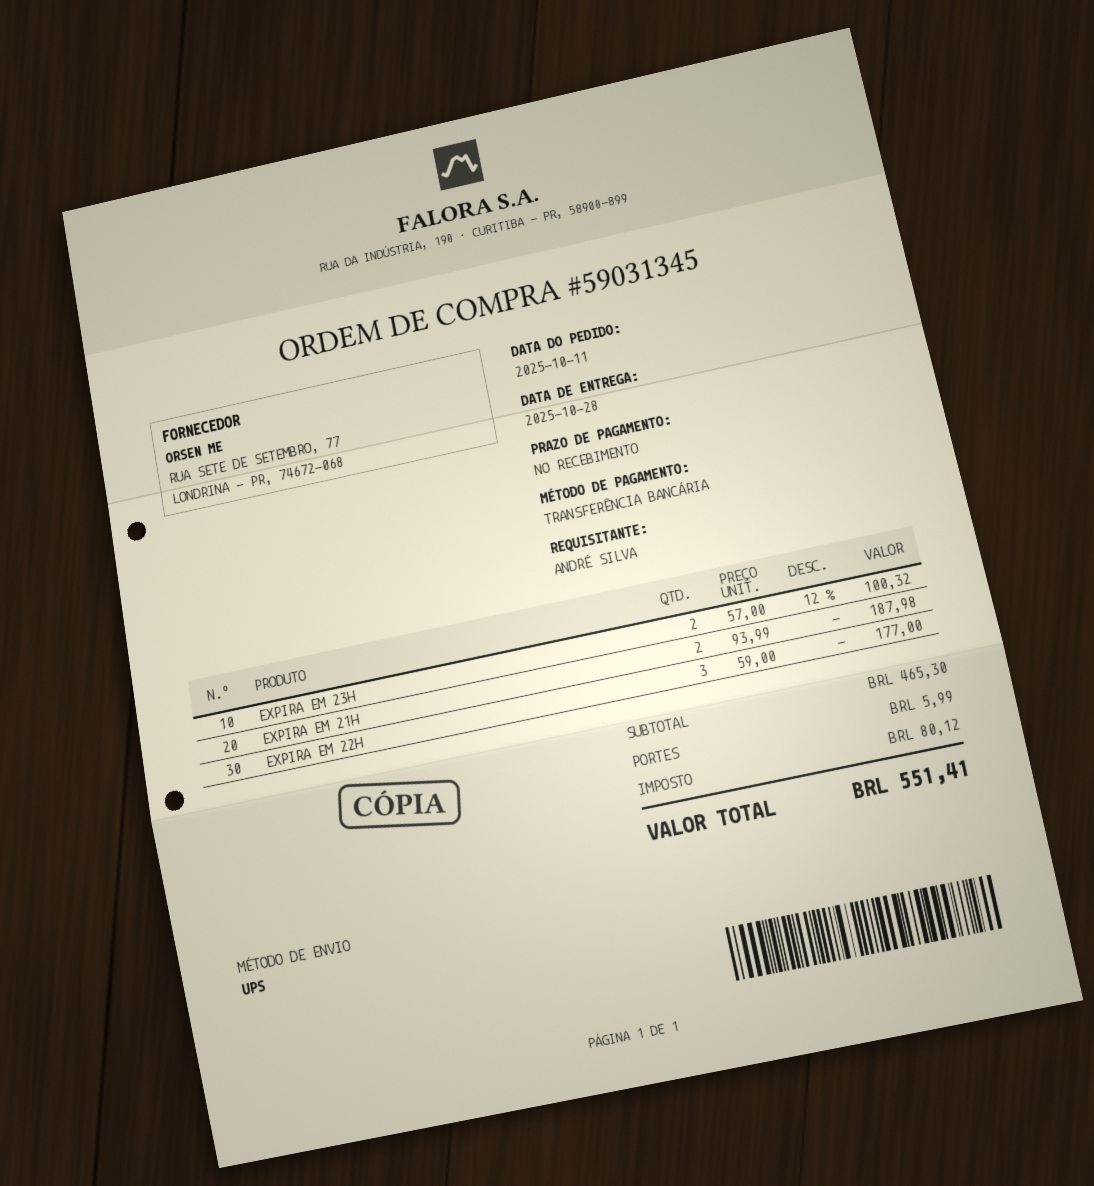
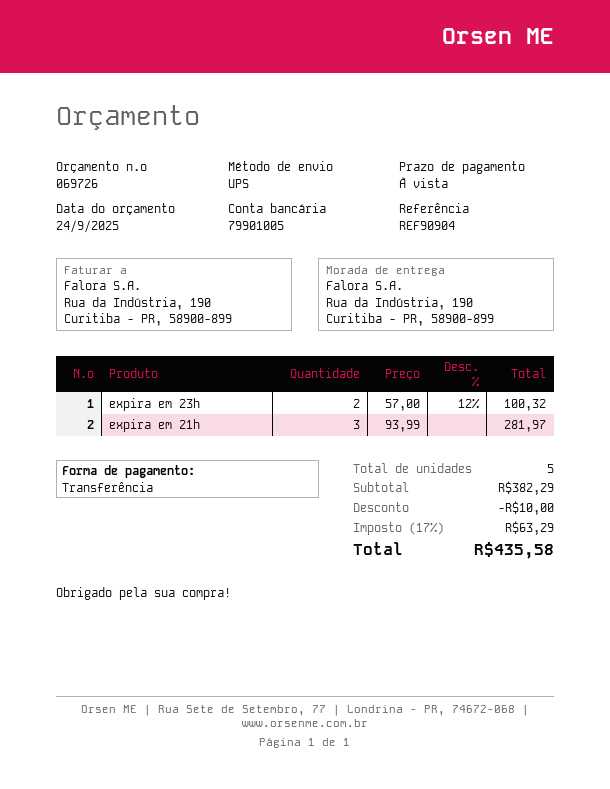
EXPIRA EM 21H: 2 x 93.99 = 187.98 -> 3 x 93.99 = 281.97
EXPIRA EM 22H: 3 x 59.00 = 177.00 -> none
subtotal: 465.30 -> 382.29
discount: none -> 10.00
shipping: 5.99 -> none
tax: 80.12 -> 63.29
total: 551.41 -> 435.58

